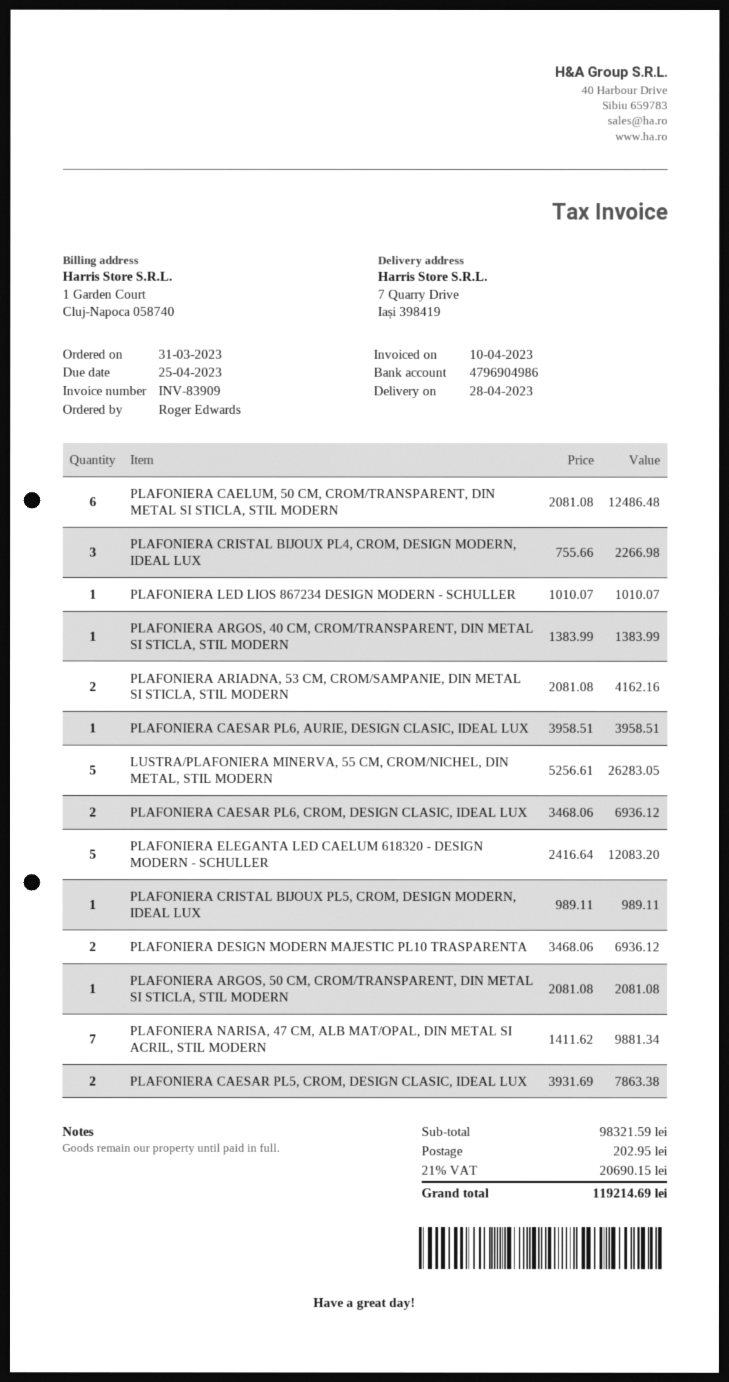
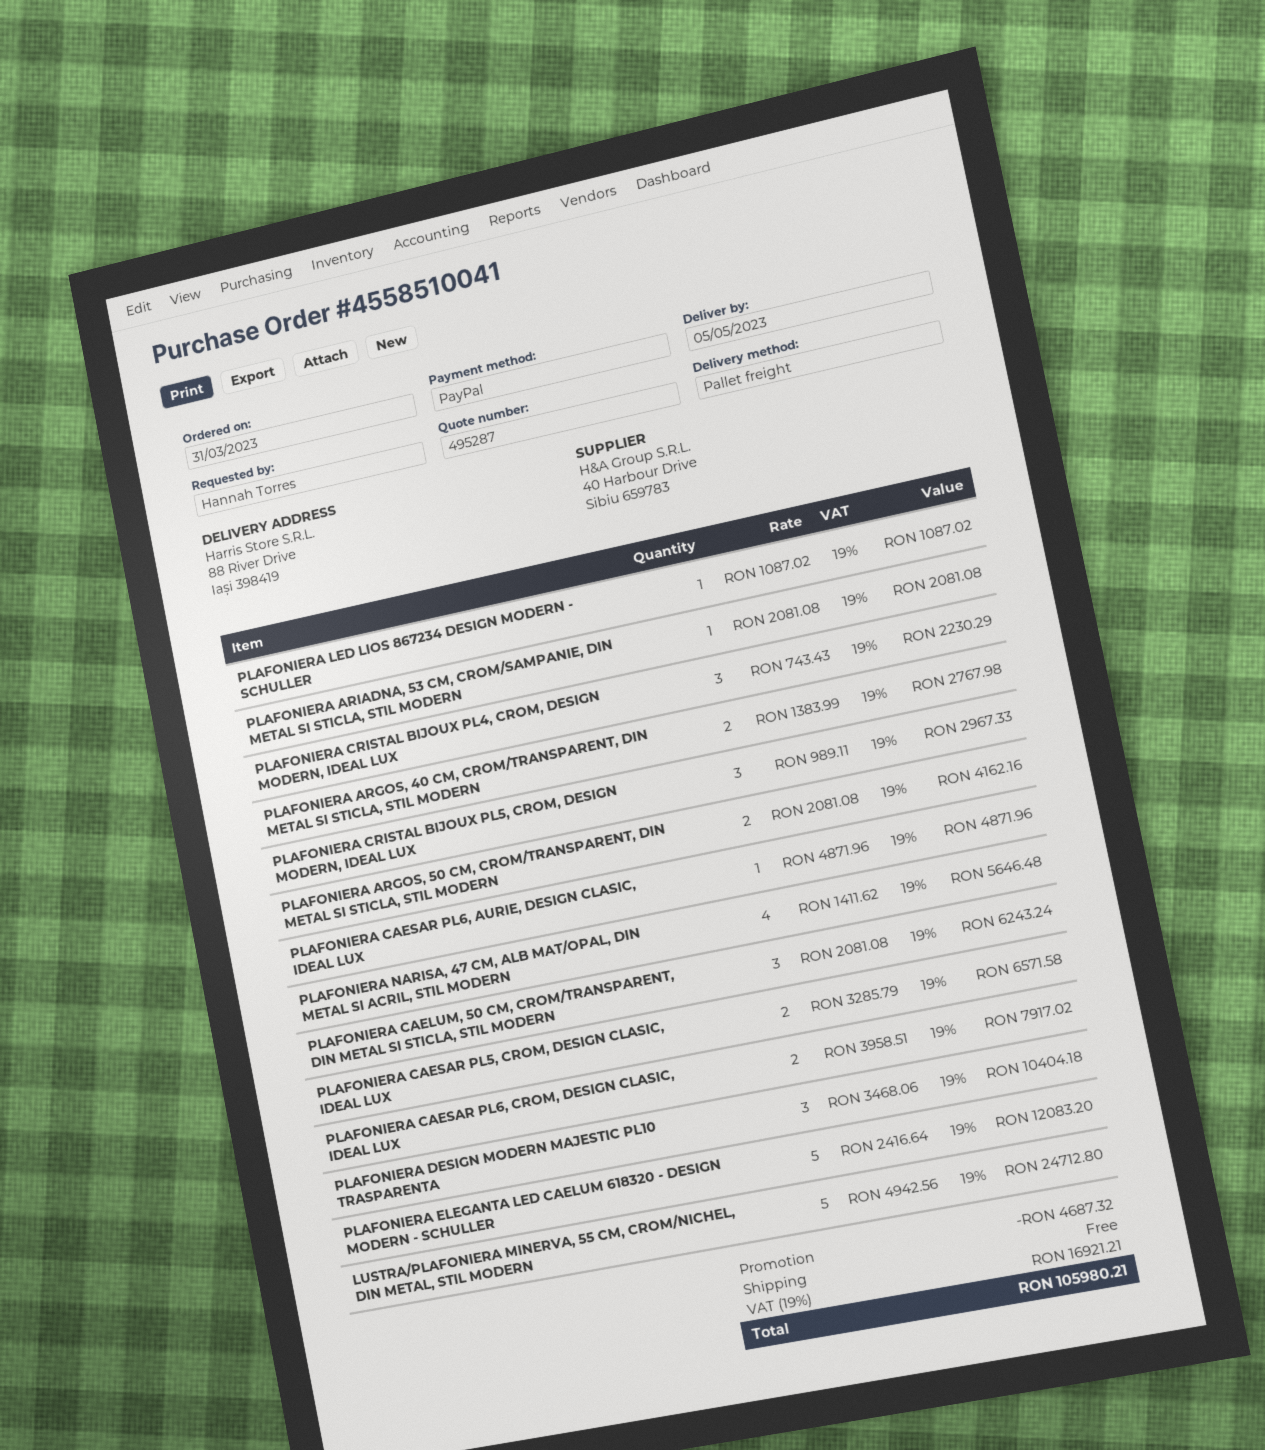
delivery date: 2023-04-28 -> 2023-05-05
ordered by: Roger Edwards -> Hannah Torres
ship to: 7 Quarry Drive, Iași 398419 -> 88 River Drive, Iași 398419
PLAFONIERA CAELUM, 50 CM, CROM/TRANSPARENT, DIN METAL SI STICLA, STIL MODERN: 6 x 2081.08 = 12486.48 -> 3 x 2081.08 = 6243.24
PLAFONIERA CRISTAL BIJOUX PL4, CROM, DESIGN MODERN, IDEAL LUX: 3 x 755.66 = 2266.98 -> 3 x 743.43 = 2230.29
PLAFONIERA LED LIOS 867234 DESIGN MODERN - SCHULLER: 1 x 1010.07 = 1010.07 -> 1 x 1087.02 = 1087.02
PLAFONIERA ARGOS, 40 CM, CROM/TRANSPARENT, DIN METAL SI STICLA, STIL MODERN: 1 x 1383.99 = 1383.99 -> 2 x 1383.99 = 2767.98
PLAFONIERA ARIADNA, 53 CM, CROM/SAMPANIE, DIN METAL SI STICLA, STIL MODERN: 2 x 2081.08 = 4162.16 -> 1 x 2081.08 = 2081.08
PLAFONIERA CAESAR PL6, AURIE, DESIGN CLASIC, IDEAL LUX: 1 x 3958.51 = 3958.51 -> 1 x 4871.96 = 4871.96
LUSTRA/PLAFONIERA MINERVA, 55 CM, CROM/NICHEL, DIN METAL, STIL MODERN: 5 x 5256.61 = 26283.05 -> 5 x 4942.56 = 24712.80
PLAFONIERA CAESAR PL6, CROM, DESIGN CLASIC, IDEAL LUX: 2 x 3468.06 = 6936.12 -> 2 x 3958.51 = 7917.02
PLAFONIERA CRISTAL BIJOUX PL5, CROM, DESIGN MODERN, IDEAL LUX: 1 x 989.11 = 989.11 -> 3 x 989.11 = 2967.33
PLAFONIERA DESIGN MODERN MAJESTIC PL10 TRASPARENTA: 2 x 3468.06 = 6936.12 -> 3 x 3468.06 = 10404.18
PLAFONIERA ARGOS, 50 CM, CROM/TRANSPARENT, DIN METAL SI STICLA, STIL MODERN: 1 x 2081.08 = 2081.08 -> 2 x 2081.08 = 4162.16
PLAFONIERA NARISA, 47 CM, ALB MAT/OPAL, DIN METAL SI ACRIL, STIL MODERN: 7 x 1411.62 = 9881.34 -> 4 x 1411.62 = 5646.48
PLAFONIERA CAESAR PL5, CROM, DESIGN CLASIC, IDEAL LUX: 2 x 3931.69 = 7863.38 -> 2 x 3285.79 = 6571.58
discount: none -> 4687.32
shipping: 202.95 -> 0.00
tax: 21% = 20690.15 -> 19% = 16921.21
total: 119214.69 -> 105980.21

